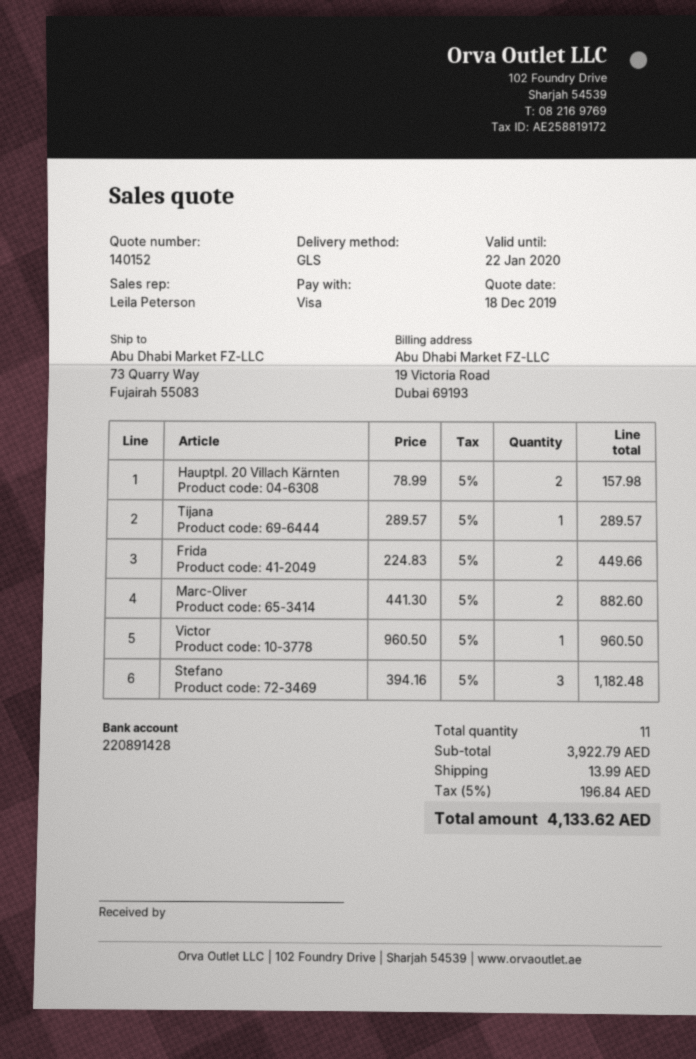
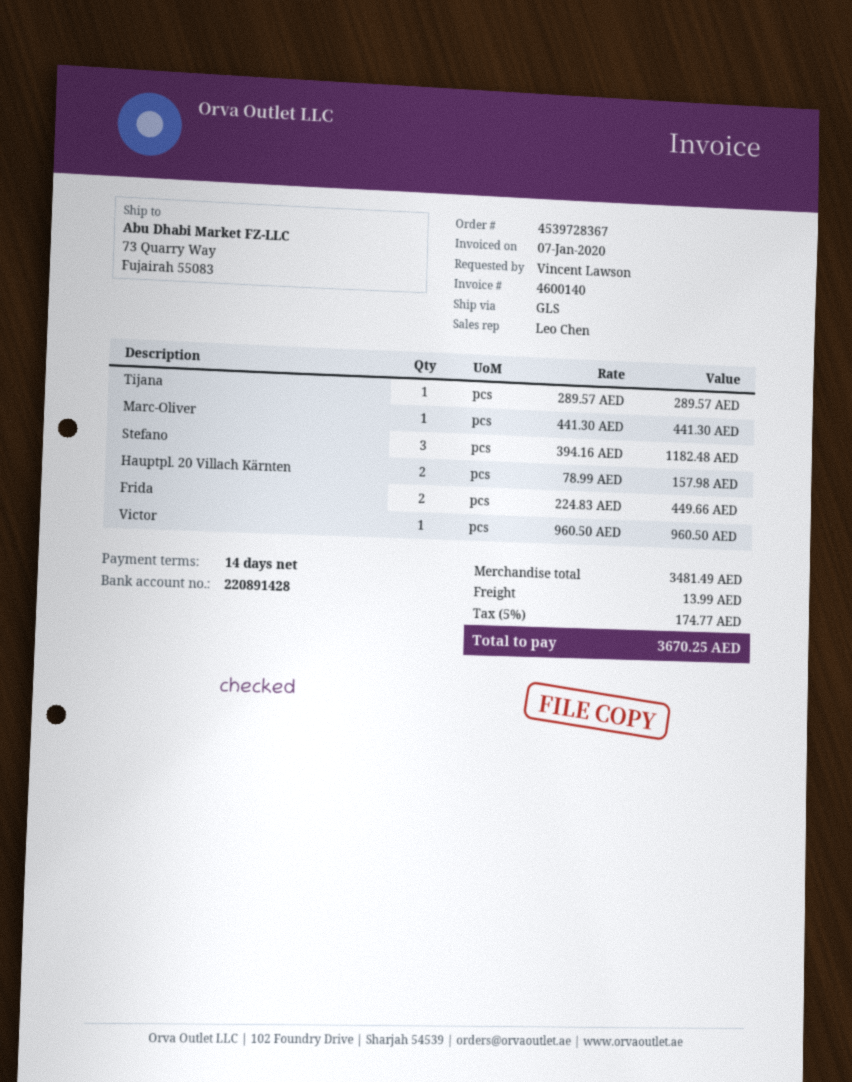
sales rep: Leila Peterson -> Leo Chen
Marc-Oliver: 2 x 441.30 = 882.60 -> 1 x 441.30 = 441.30
subtotal: 3922.79 -> 3481.49
tax: 5% = 196.84 -> 5% = 174.77
total: 4133.62 -> 3670.25

